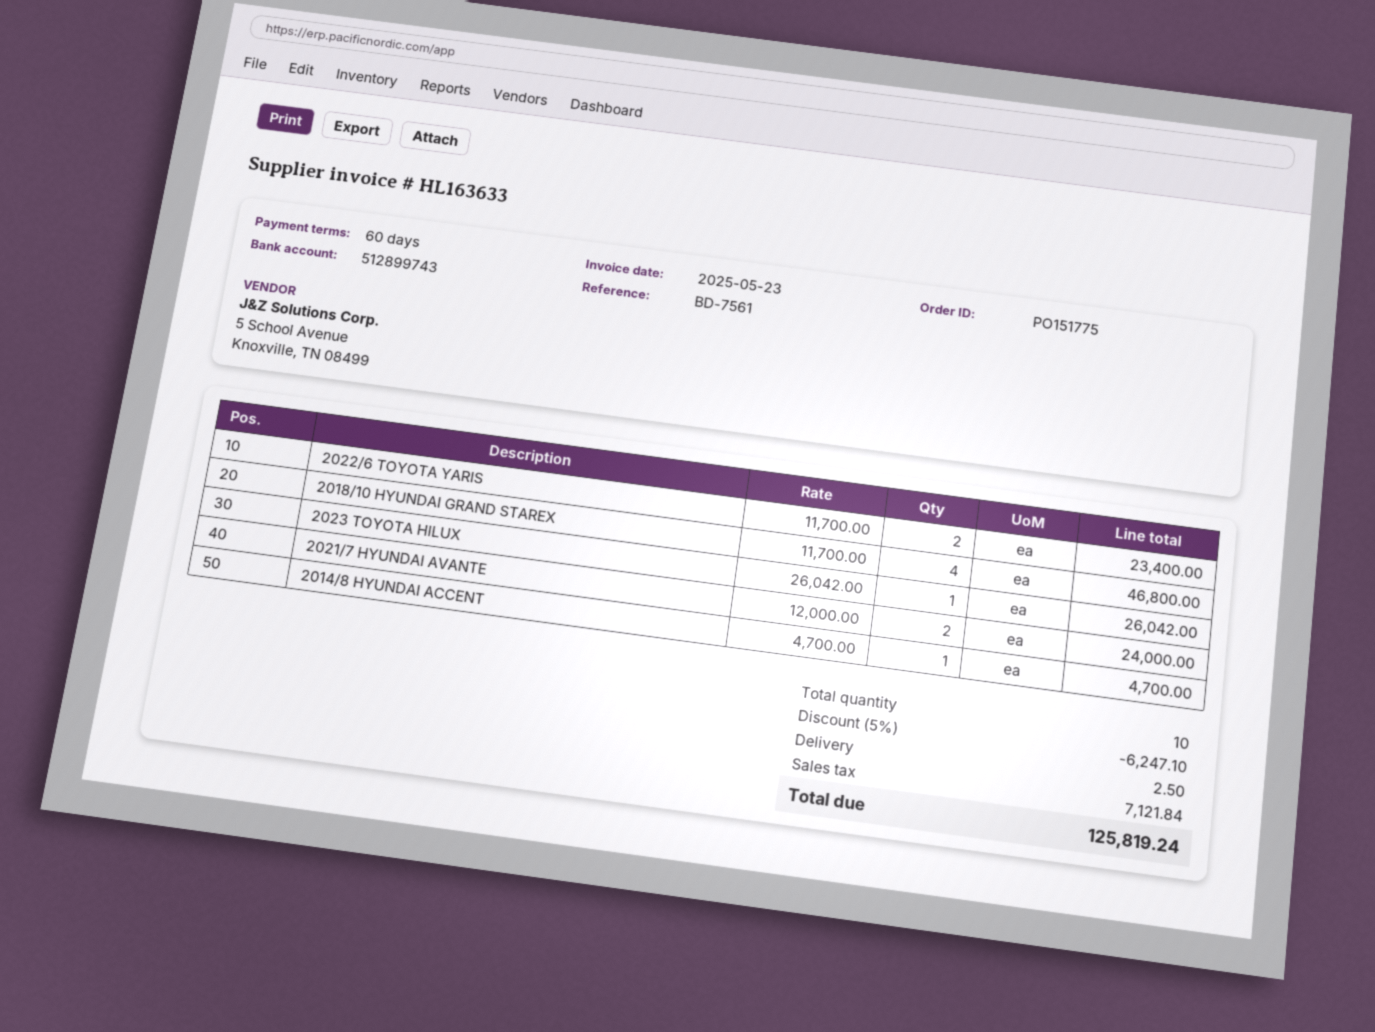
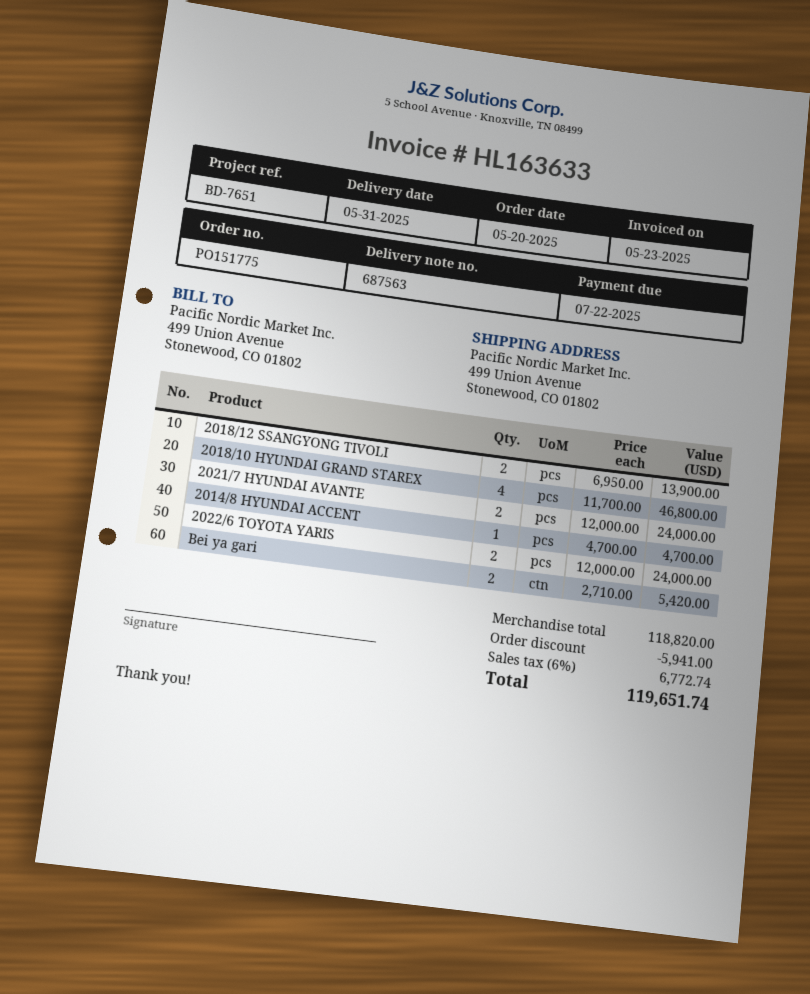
reference: BD-7561 -> BD-7651
2022/6 TOYOTA YARIS: 2 x 11700.00 = 23400.00 -> 2 x 12000.00 = 24000.00
2023 TOYOTA HILUX: 1 x 26042.00 = 26042.00 -> none
2018/12 SSANGYONG TIVOLI: none -> 2 x 6950.00 = 13900.00
Bei ya gari: none -> 2 x 2710.00 = 5420.00
discount: 6247.10 -> 5941.00
shipping: 2.50 -> none
tax: 7121.84 -> 6772.74
total: 125819.24 -> 119651.74

